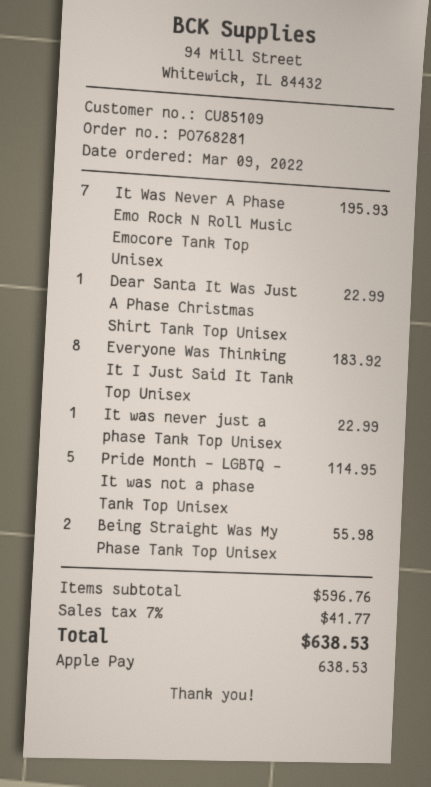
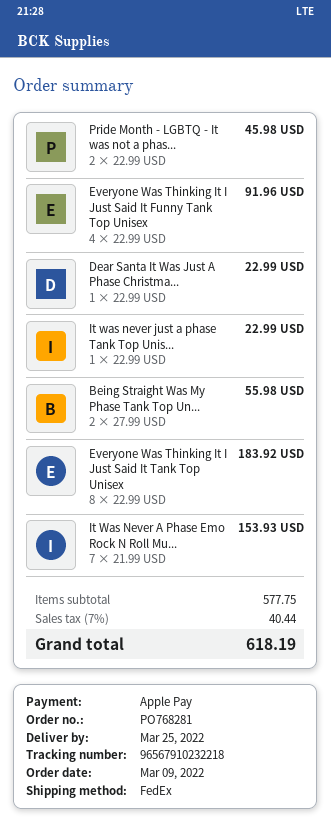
It Was Never A Phase Emo Rock N Roll Music Emocore Tank Top Unisex: 7 for 195.93 -> 7 for 153.93
Pride Month - LGBTQ - It was not a phase Tank Top Unisex: 5 for 114.95 -> 2 for 45.98
Everyone Was Thinking It I Just Said It Funny Tank Top Unisex: none -> 4 for 91.96
subtotal: 596.76 -> 577.75
tax: 7% = 41.77 -> 7% = 40.44
total: 638.53 -> 618.19

